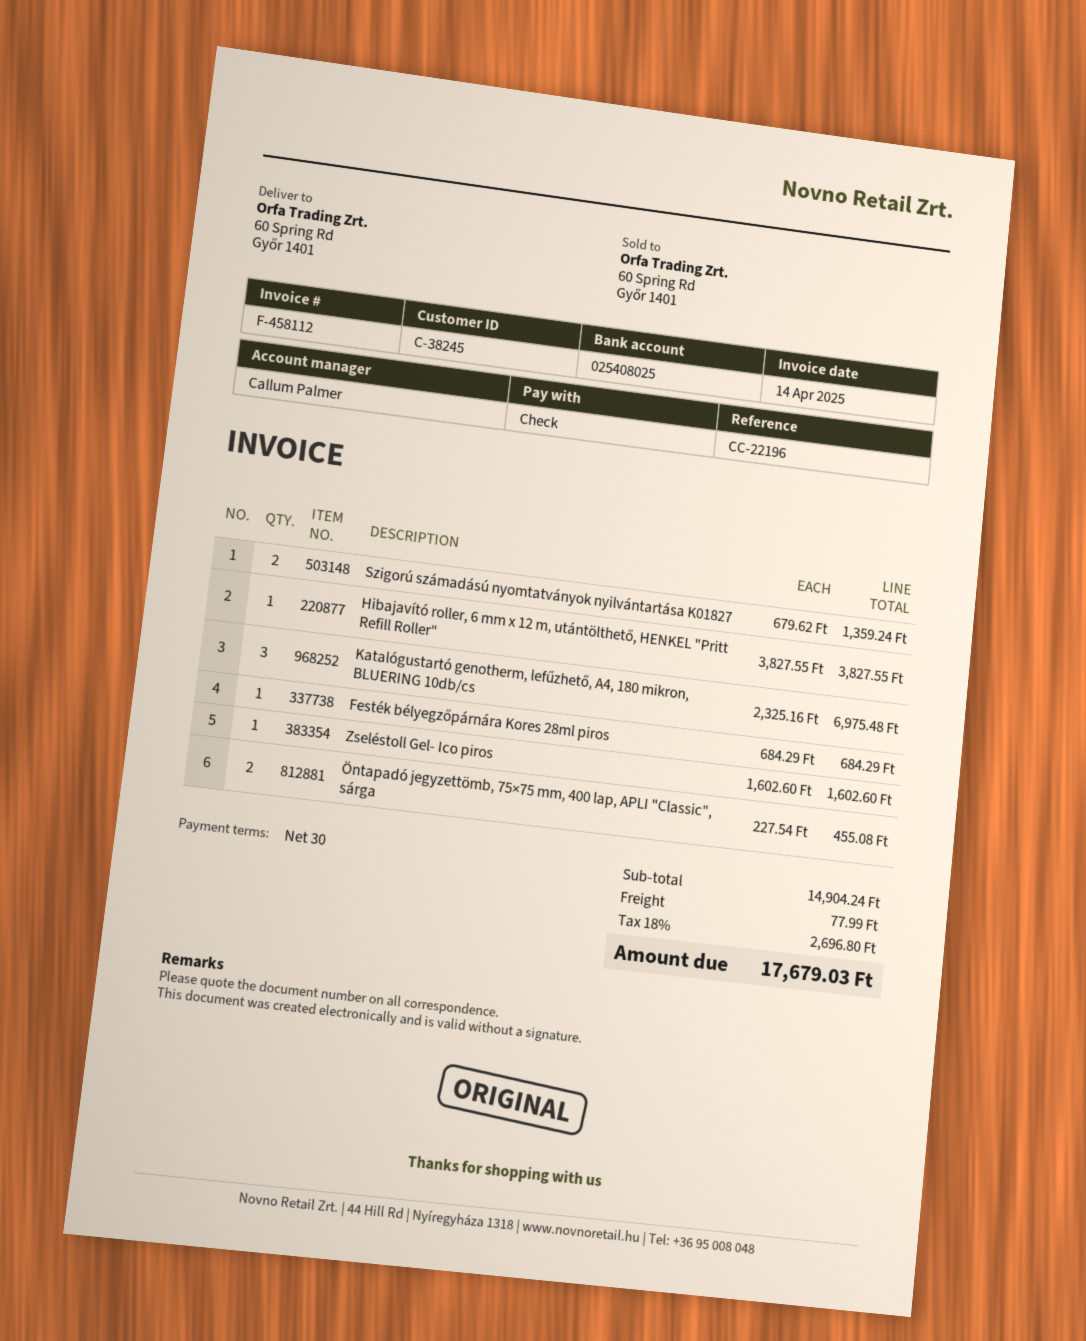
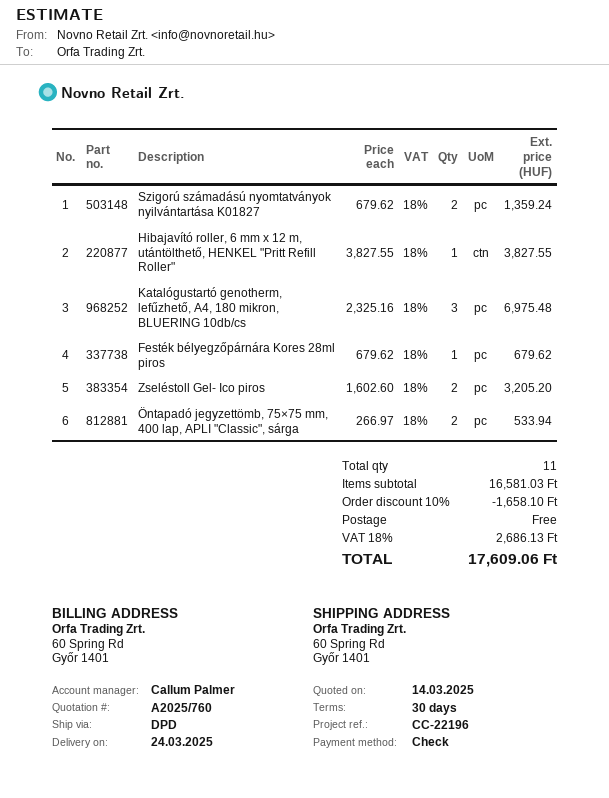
Festék bélyegzőpárnára Kores 28ml piros: 1 x 684.29 = 684.29 -> 1 x 679.62 = 679.62
Zseléstoll Gel- Ico piros: 1 x 1602.60 = 1602.60 -> 2 x 1602.60 = 3205.20
Öntapadó jegyzettömb, 75×75 mm, 400 lap, APLI "Classic", sárga: 2 x 227.54 = 455.08 -> 2 x 266.97 = 533.94
subtotal: 14904.24 -> 16581.03
discount: none -> 10% = 1658.10
shipping: 77.99 -> 0.00
tax: 18% = 2696.80 -> 18% = 2686.13
total: 17679.03 -> 17609.06

